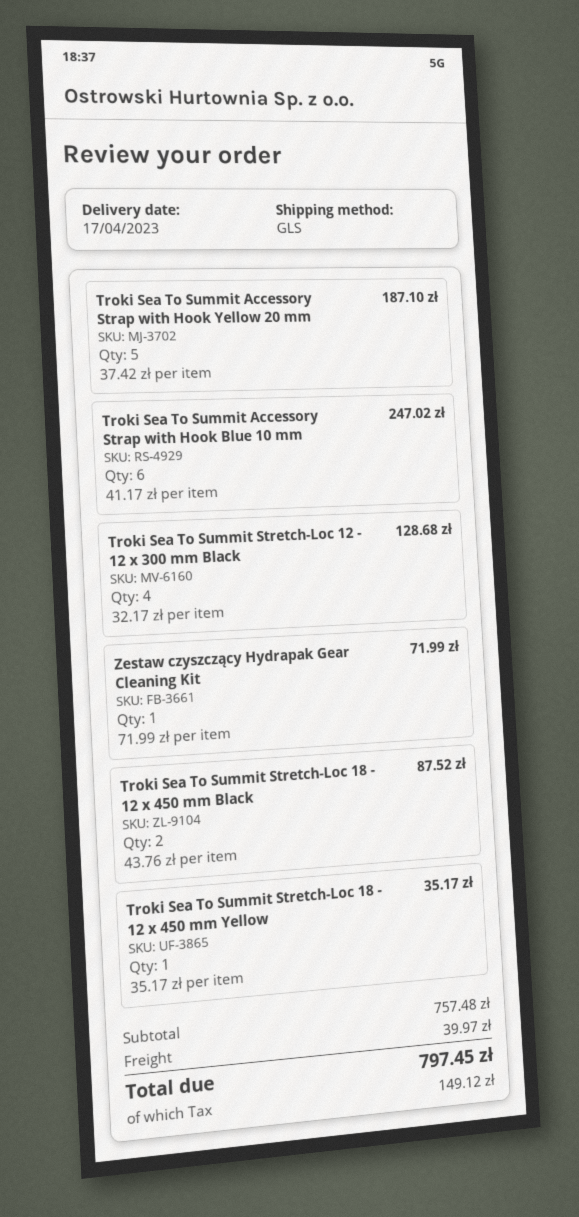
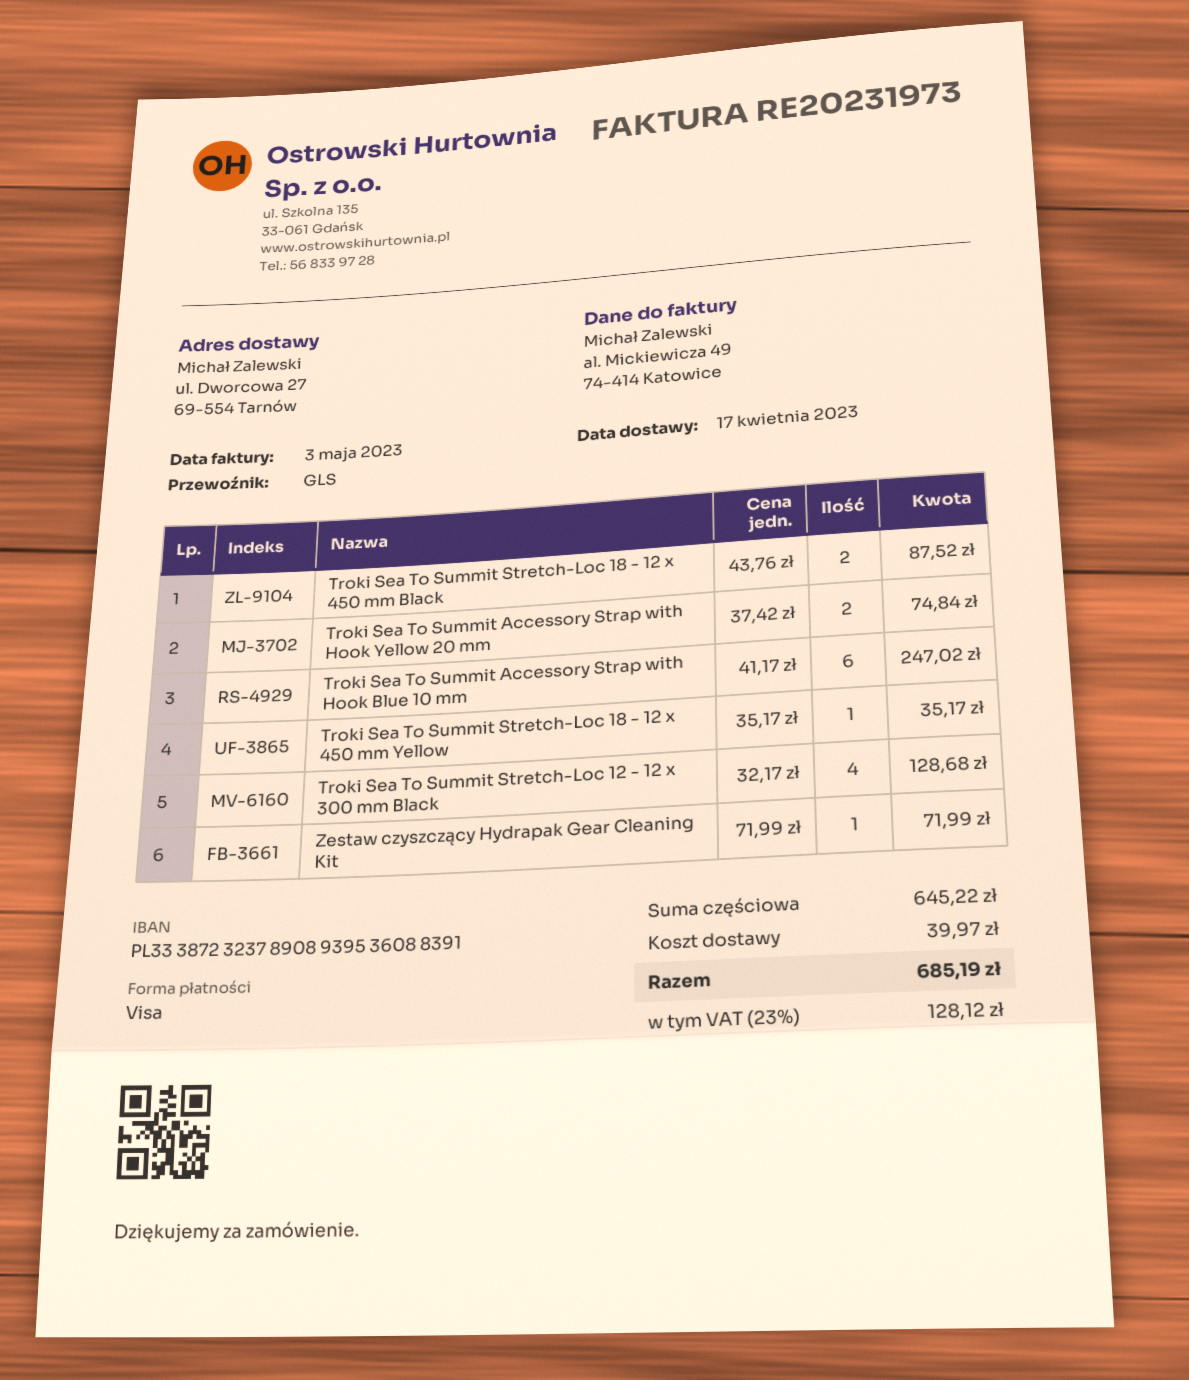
Troki Sea To Summit Accessory Strap with Hook Yellow 20 mm: 5 x 37.42 = 187.10 -> 2 x 37.42 = 74.84
subtotal: 757.48 -> 645.22
tax: 149.12 -> 128.12
total: 797.45 -> 685.19

